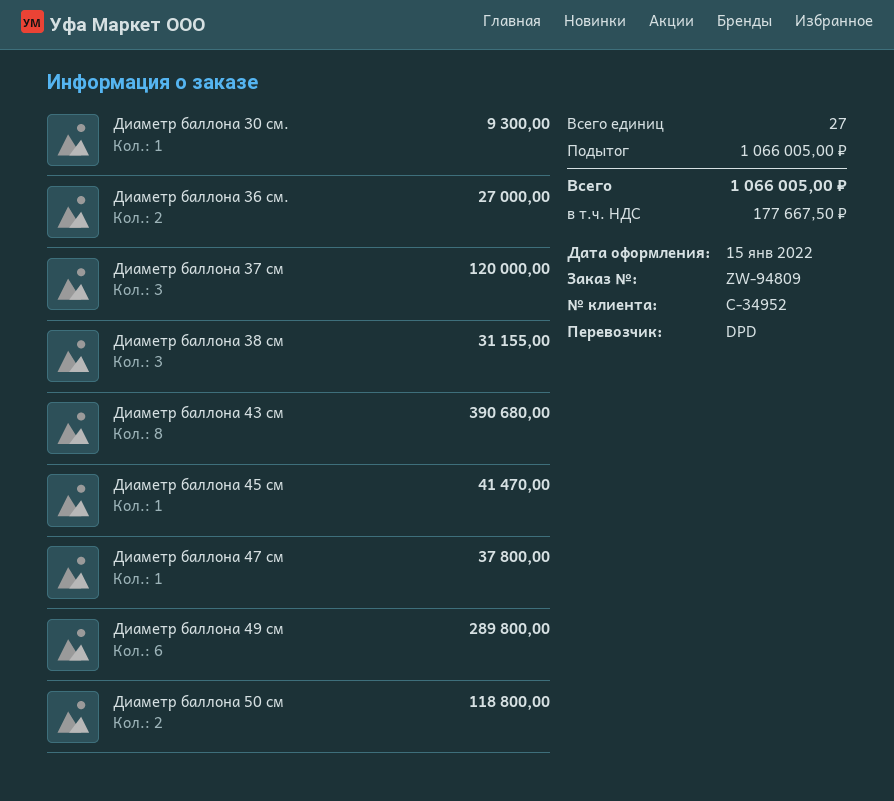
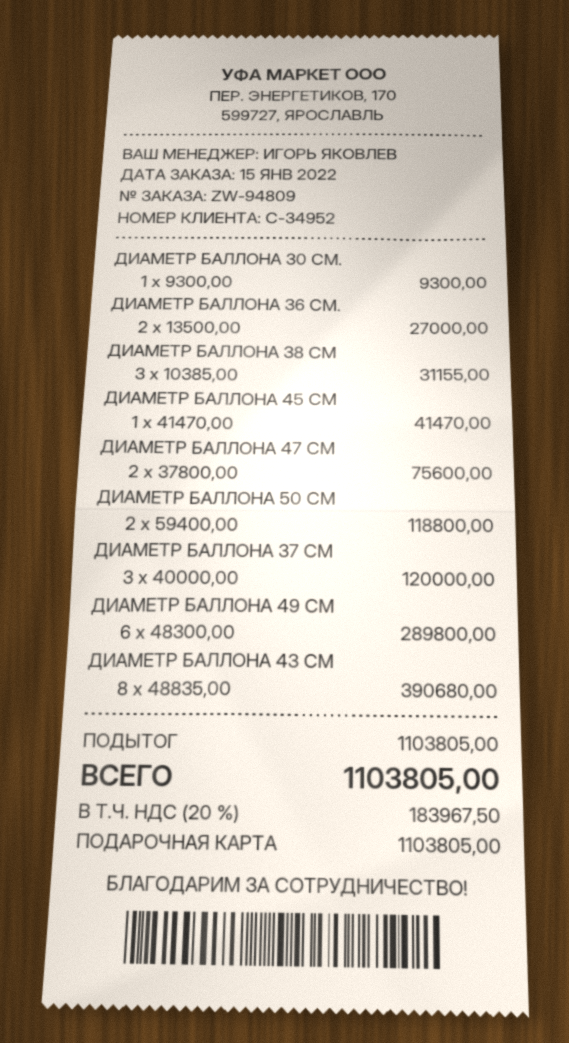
Диаметр баллона 47 см: 1 for 37800.00 -> 2 for 75600.00
subtotal: 1066005.00 -> 1103805.00
tax: 177667.50 -> 183967.50
total: 1066005.00 -> 1103805.00

